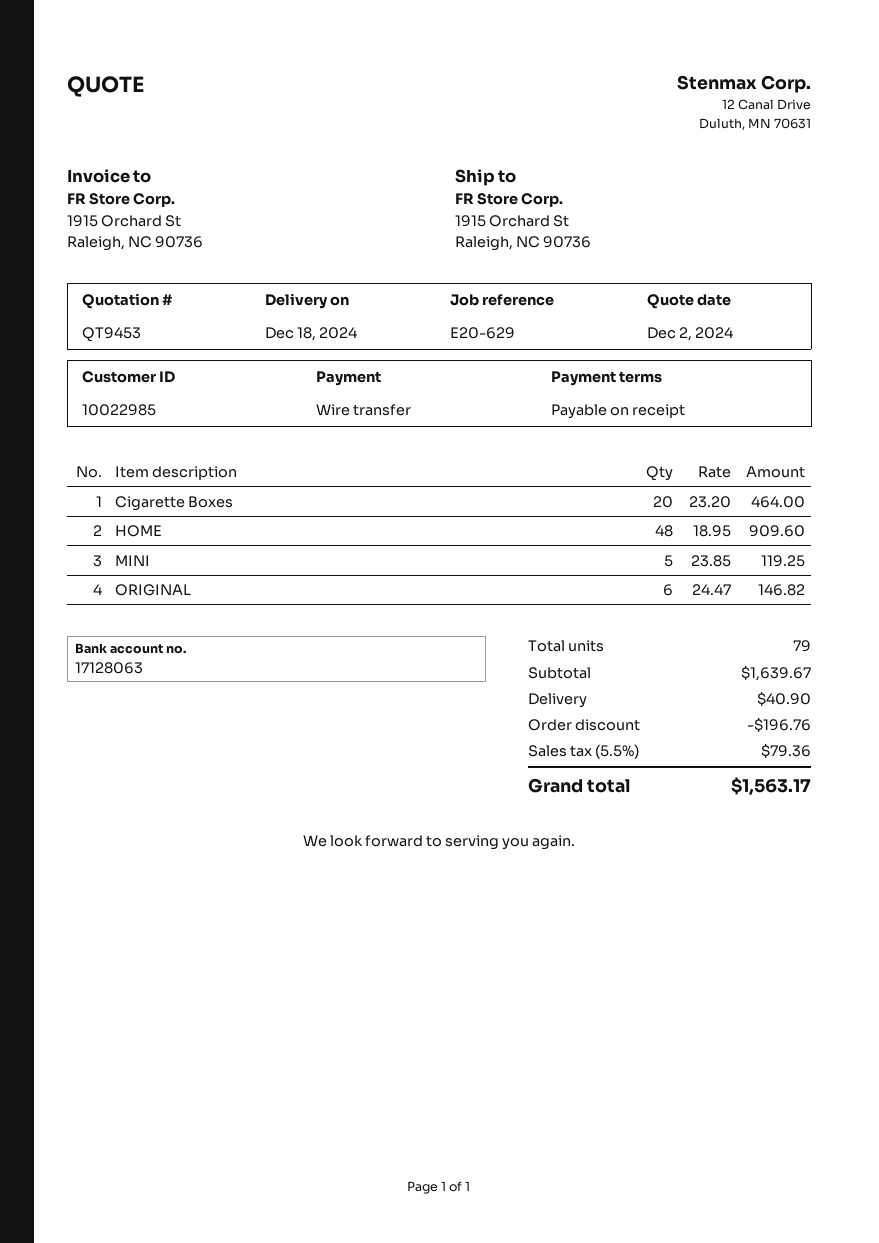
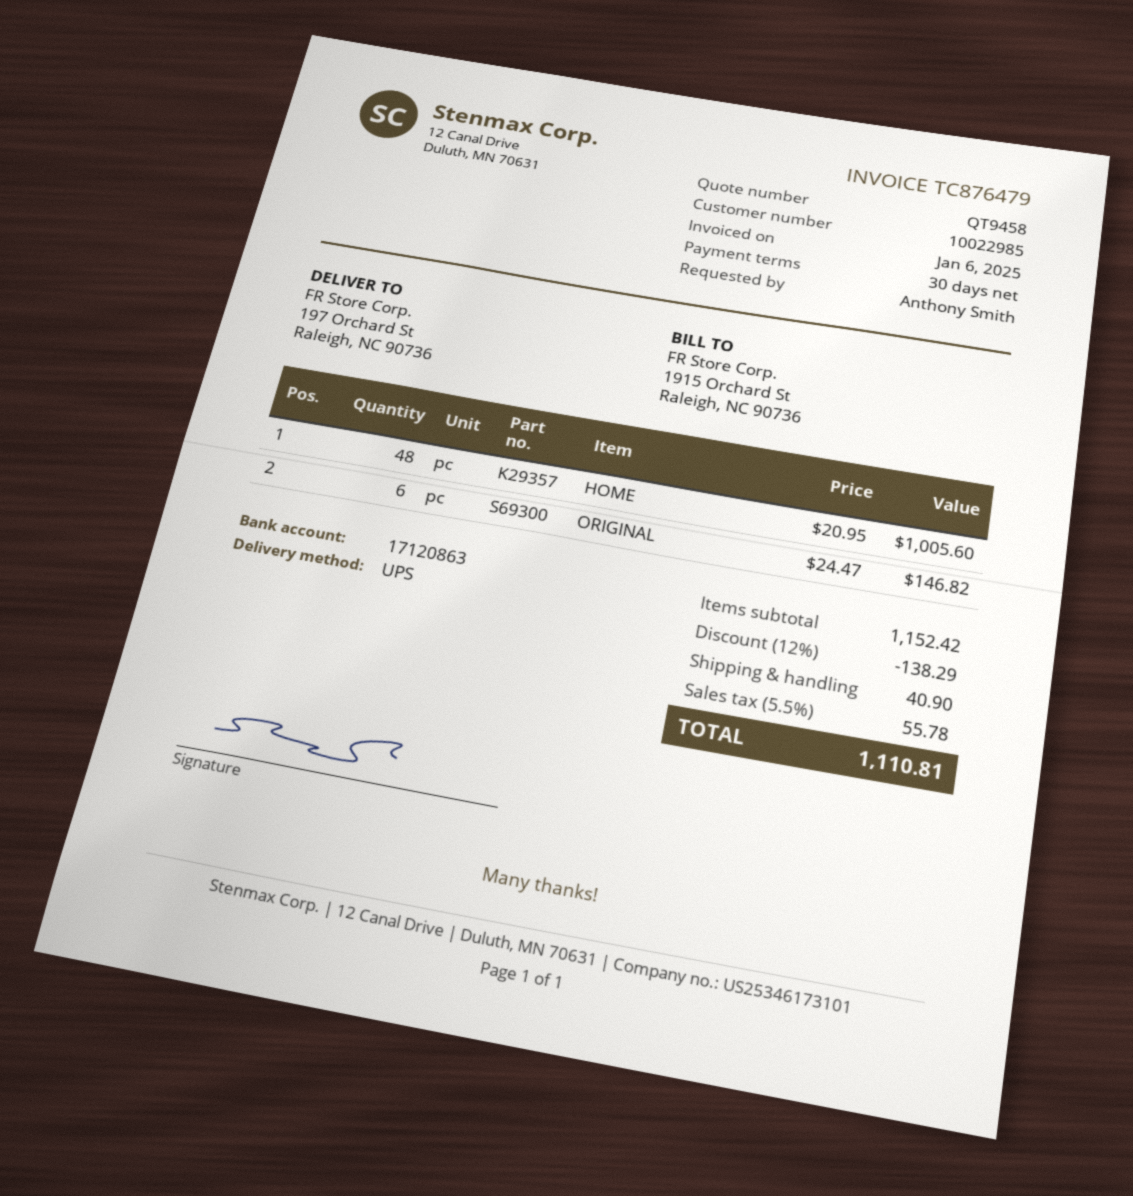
quote number: QT9453 -> QT9458
payment terms: on receipt -> 30 days
bank account: 17128063 -> 17120863
ship to: 1915 Orchard St, Raleigh, NC 90736 -> 197 Orchard St, Raleigh, NC 90736
Cigarette Boxes: 20 x 23.20 = 464.00 -> none
HOME: 48 x 18.95 = 909.60 -> 48 x 20.95 = 1005.60
MINI: 5 x 23.85 = 119.25 -> none
subtotal: 1639.67 -> 1152.42
discount: 196.76 -> 138.29
tax: 5.5% = 79.36 -> 5.5% = 55.78
total: 1563.17 -> 1110.81

